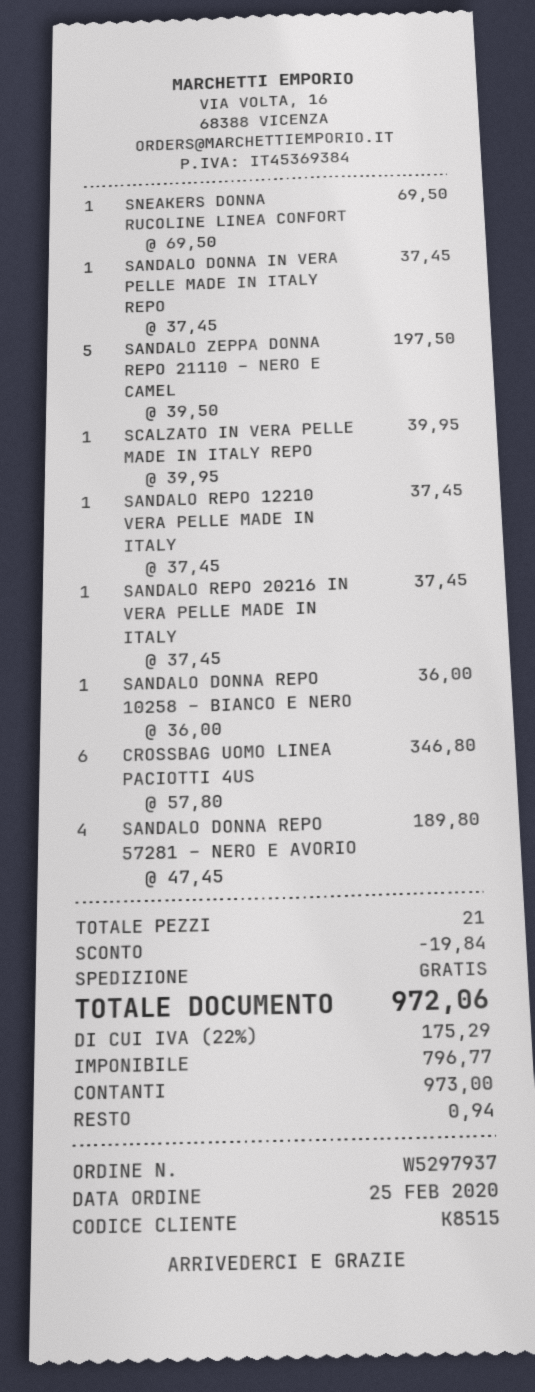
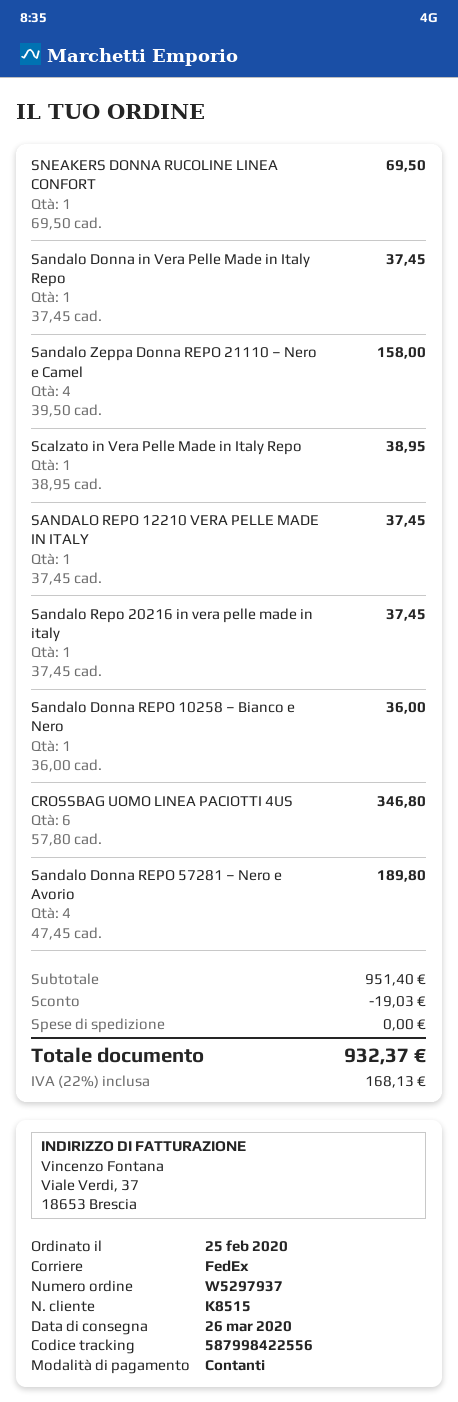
SANDALO ZEPPA DONNA REPO 21110 – NERO E CAMEL: 5 x 39.50 = 197.50 -> 4 x 39.50 = 158.00
SCALZATO IN VERA PELLE MADE IN ITALY REPO: 1 x 39.95 = 39.95 -> 1 x 38.95 = 38.95
discount: 19.84 -> 19.03
tax: 22% = 175.29 -> 22% = 168.13
total: 972.06 -> 932.37

